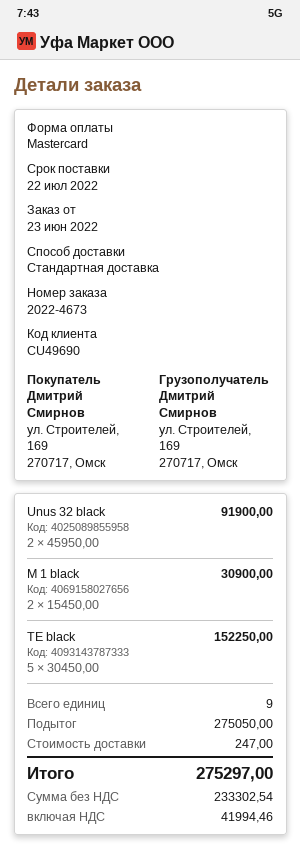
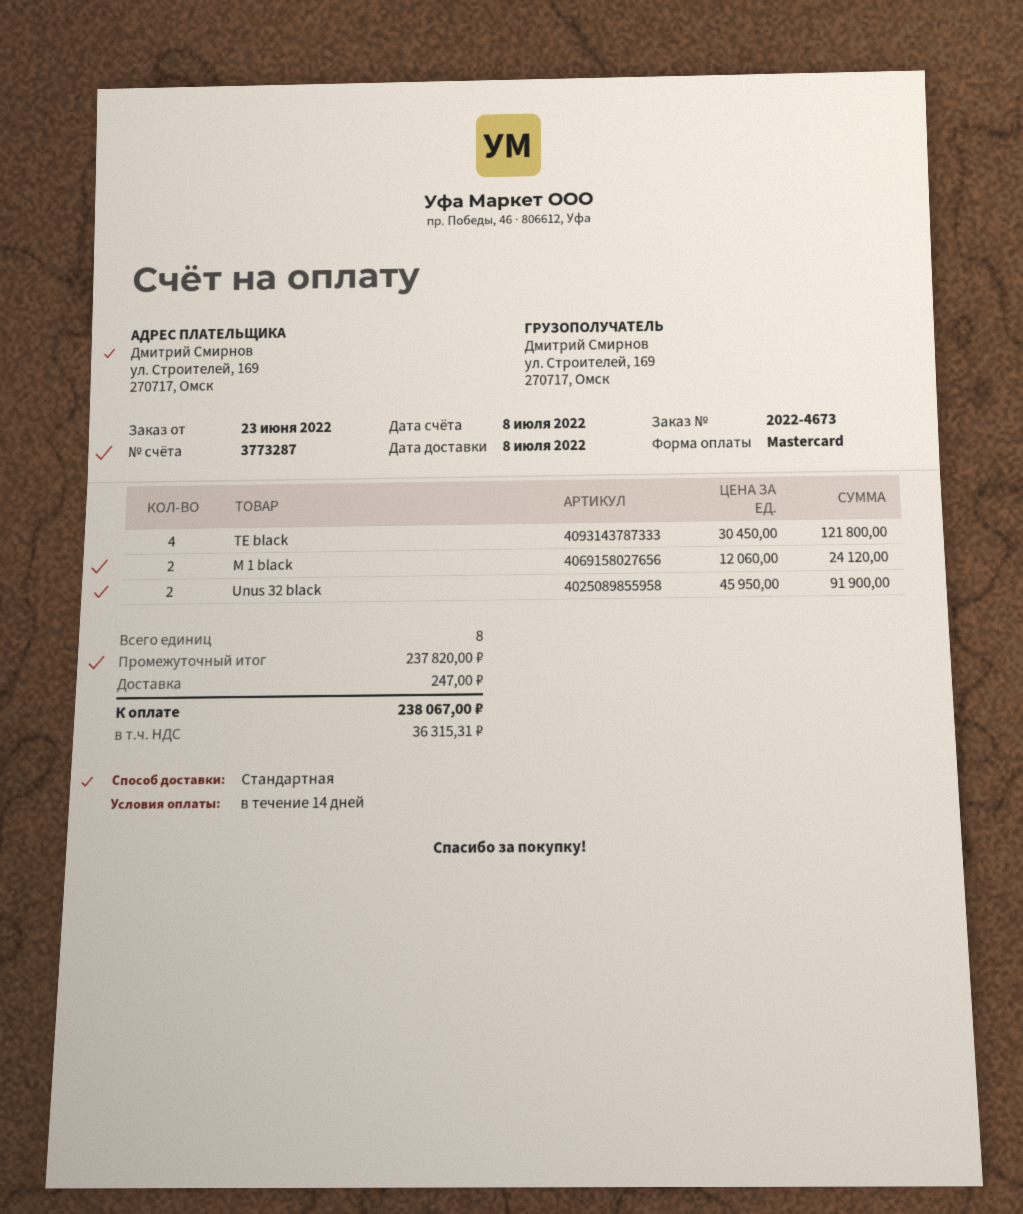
delivery date: 2022-07-22 -> 2022-07-08
M 1 black: 2 x 15450.00 = 30900.00 -> 2 x 12060.00 = 24120.00
TE black: 5 x 30450.00 = 152250.00 -> 4 x 30450.00 = 121800.00
total quantity: 9 -> 8
subtotal: 275050.00 -> 237820.00
tax: 41994.46 -> 36315.31
total: 275297.00 -> 238067.00

